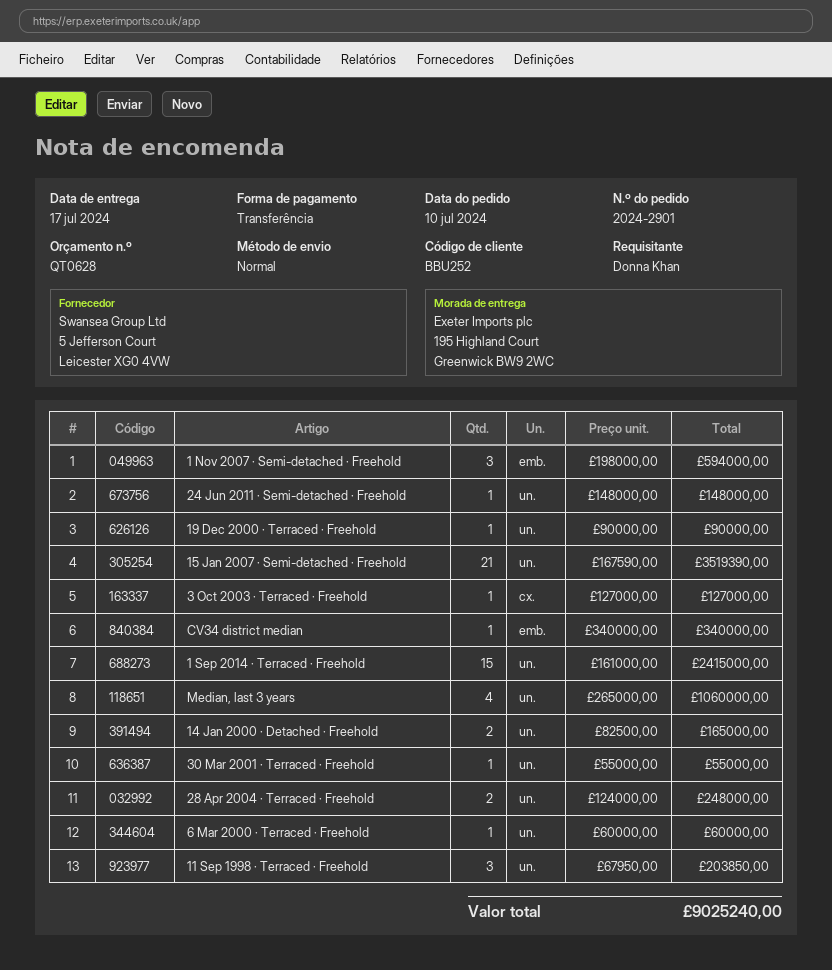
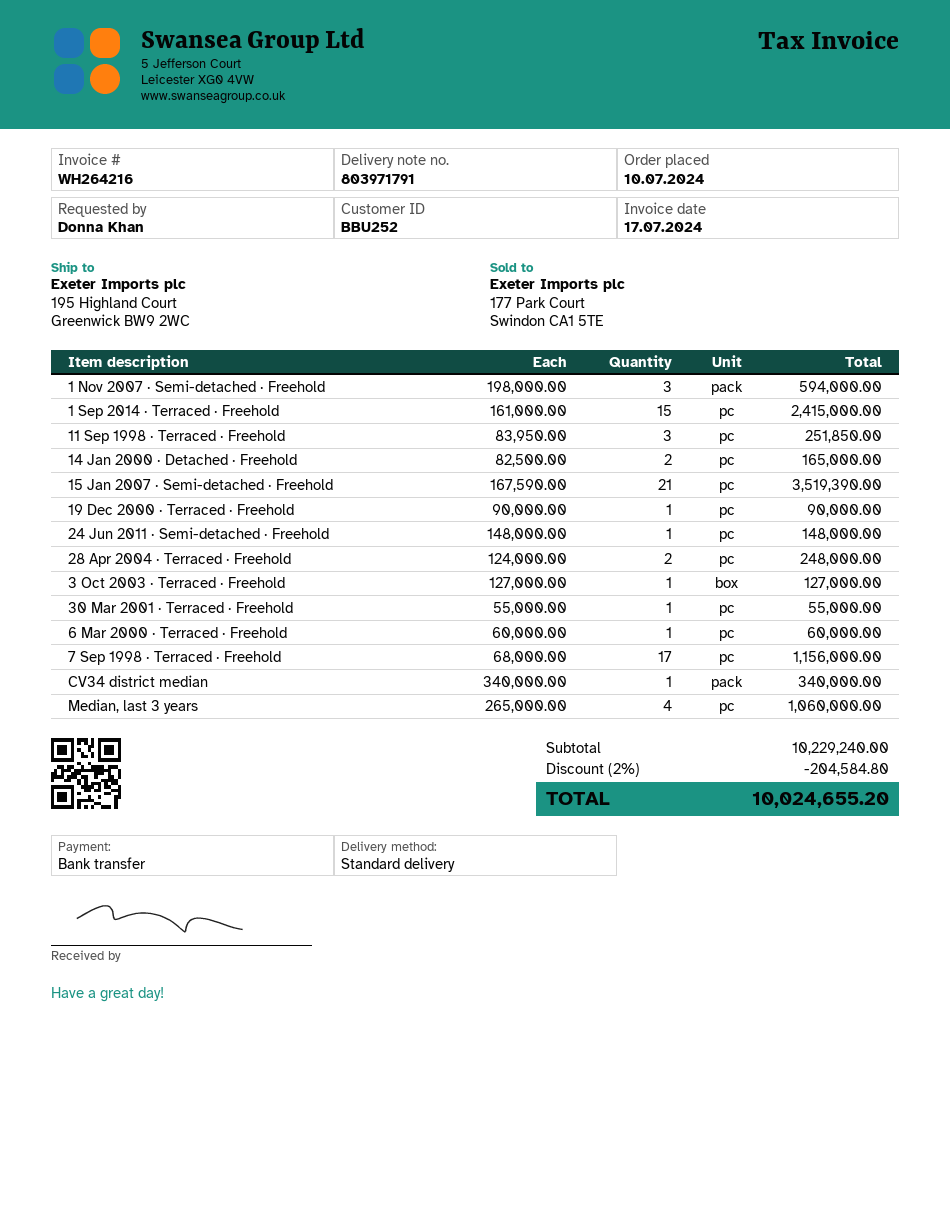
11 Sep 1998 · Terraced · Freehold: 3 x 67950.00 = 203850.00 -> 3 x 83950.00 = 251850.00
7 Sep 1998 · Terraced · Freehold: none -> 17 x 68000.00 = 1156000.00
discount: none -> 2% = 204584.80
total: 9025240.00 -> 10024655.20

